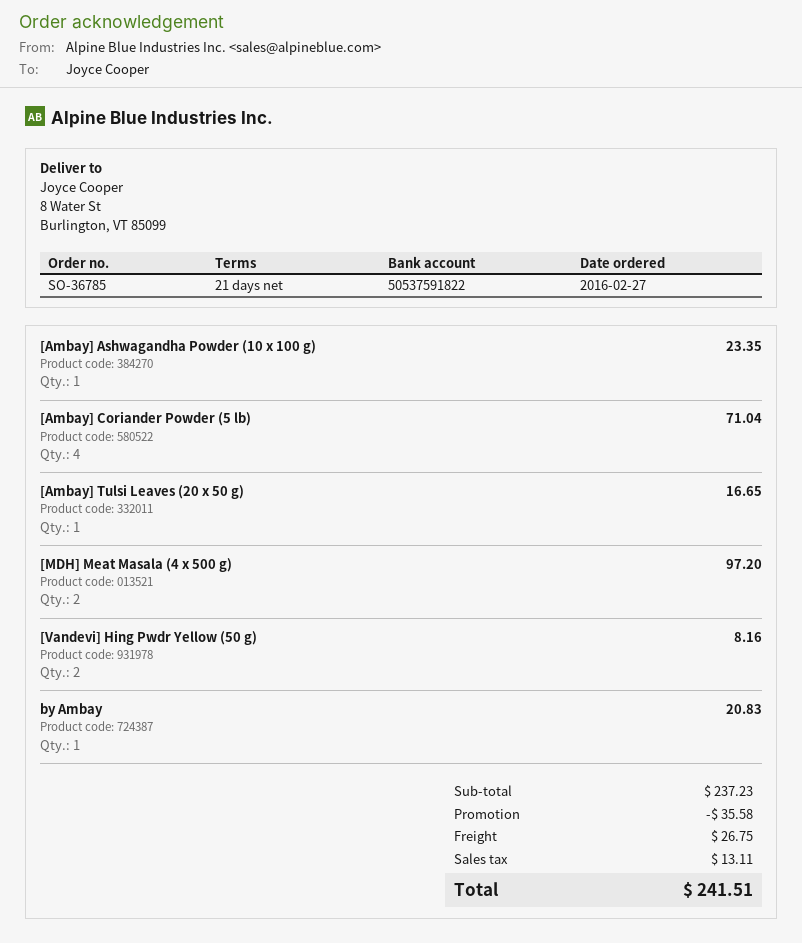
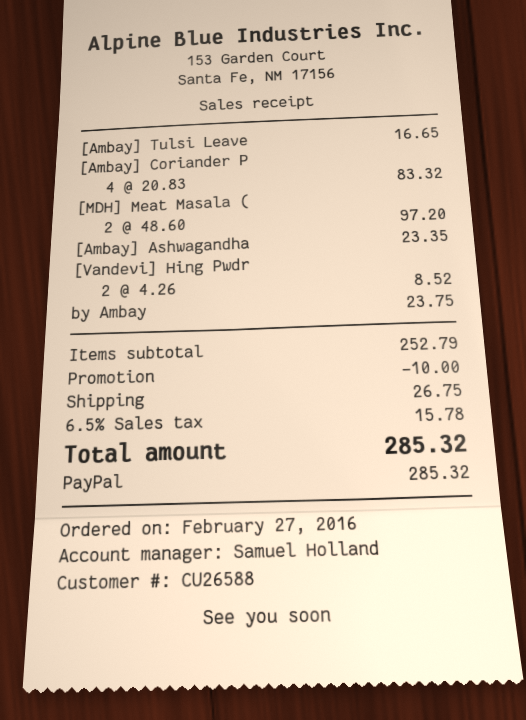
[Ambay] Coriander Powder (5 lb): 4 for 71.04 -> 4 for 83.32
[Vandevi] Hing Pwdr Yellow (50 g): 2 for 8.16 -> 2 for 8.52
by Ambay: 1 for 20.83 -> 1 for 23.75
subtotal: 237.23 -> 252.79
discount: 35.58 -> 10.00
tax: 13.11 -> 15.78
total: 241.51 -> 285.32

